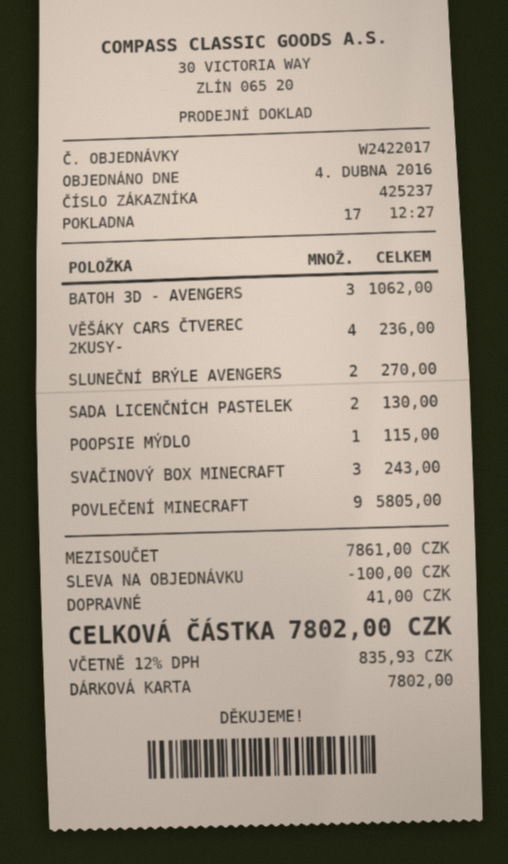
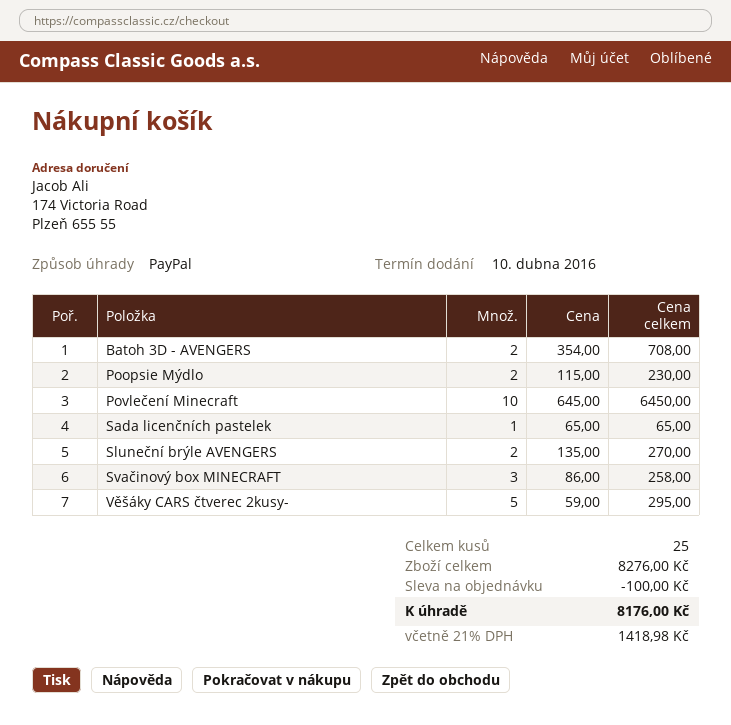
payment method: gift card -> PayPal
BATOH 3D - AVENGERS: 3 for 1062.00 -> 2 for 708.00
VĚŠÁKY CARS ČTVEREC 2KUSY-: 4 for 236.00 -> 5 for 295.00
SADA LICENČNÍCH PASTELEK: 2 for 130.00 -> 1 for 65.00
POOPSIE MÝDLO: 1 for 115.00 -> 2 for 230.00
SVAČINOVÝ BOX MINECRAFT: 3 for 243.00 -> 3 for 258.00
POVLEČENÍ MINECRAFT: 9 for 5805.00 -> 10 for 6450.00
subtotal: 7861.00 -> 8276.00
shipping: 41.00 -> none
tax: 12% = 835.93 -> 21% = 1418.98
total: 7802.00 -> 8176.00

